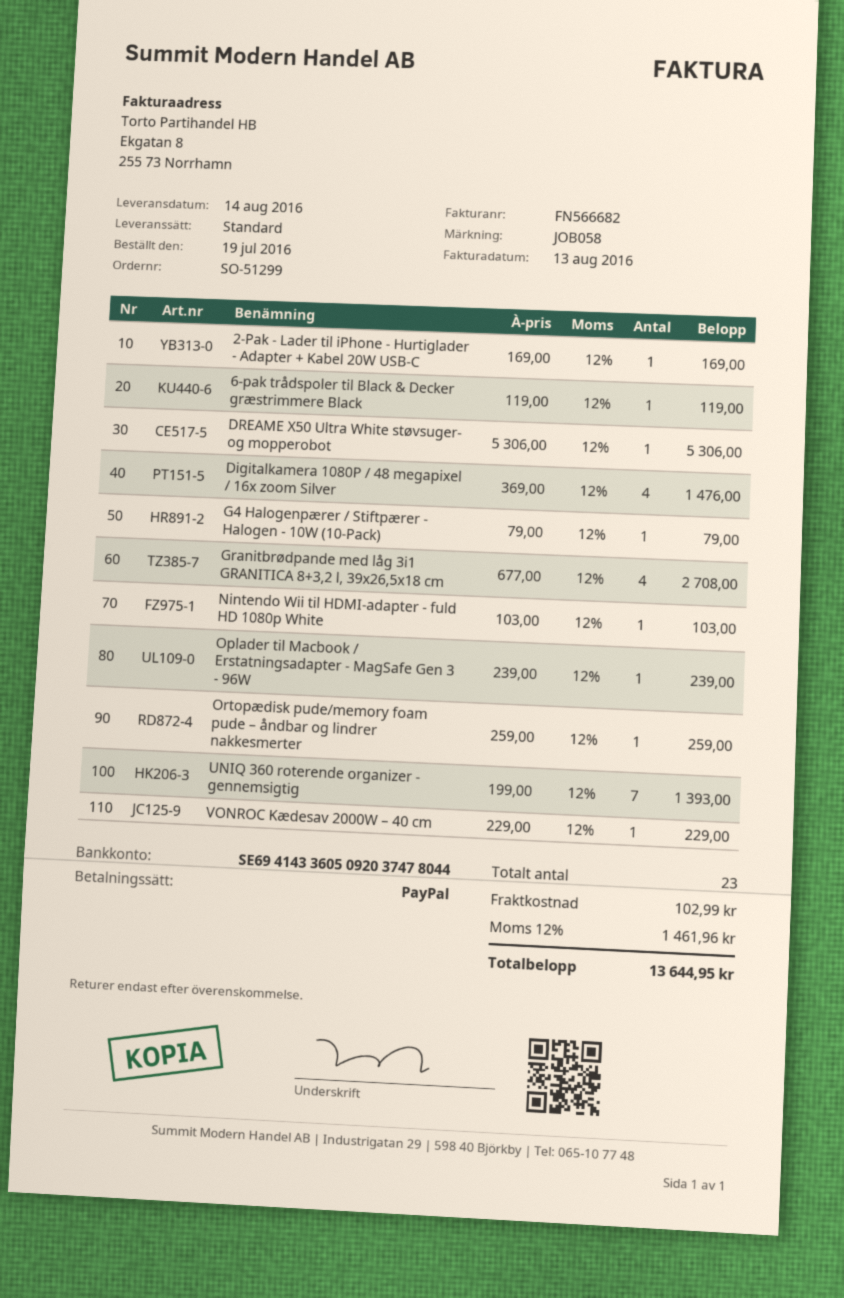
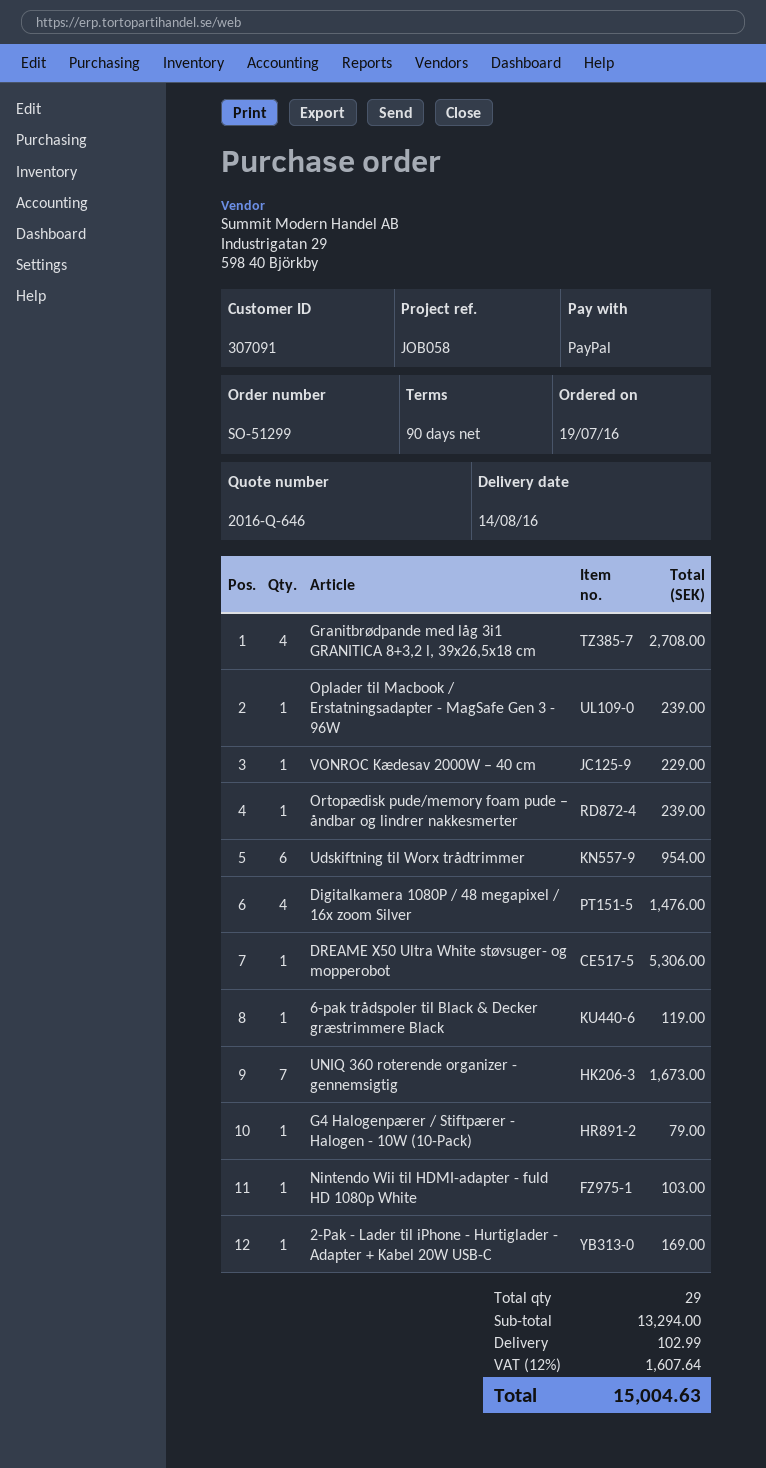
Ortopædisk pude/memory foam pude – åndbar og lindrer nakkesmerter: 1 for 259.00 -> 1 for 239.00
UNIQ 360 roterende organizer - gennemsigtig: 7 for 1393.00 -> 7 for 1673.00
Udskiftning til Worx trådtrimmer: none -> 6 for 954.00
total quantity: 23 -> 29
tax: 12% = 1461.96 -> 12% = 1607.64
total: 13644.95 -> 15004.63

